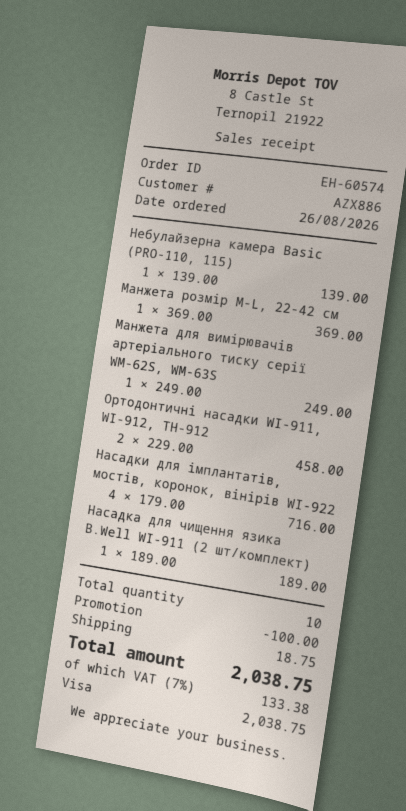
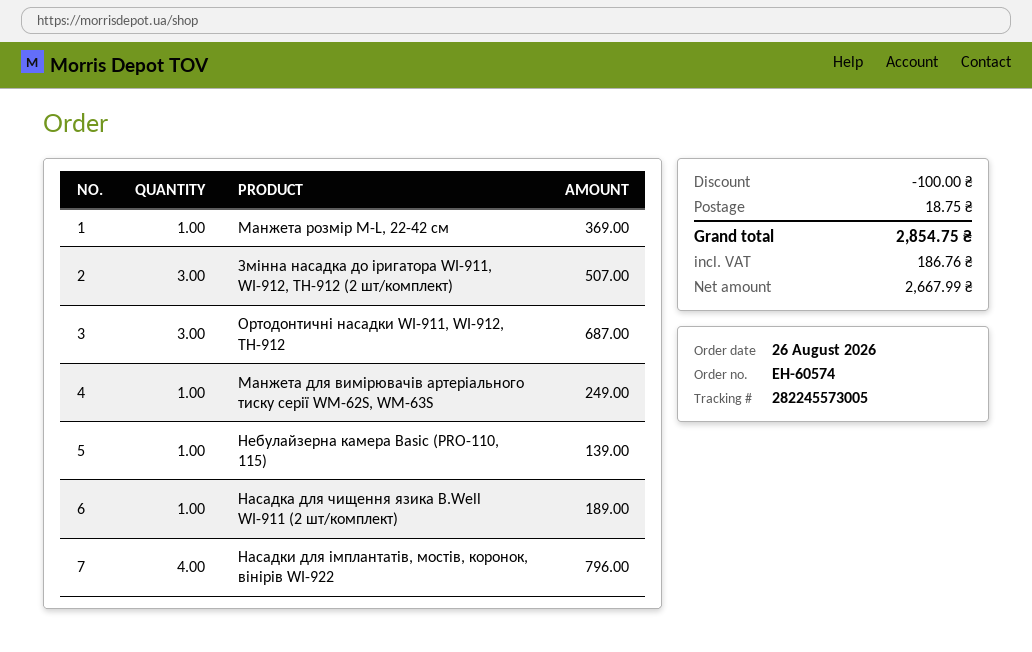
Ортодонтичні насадки WI-911, WI-912, TH-912: 2 for 458.00 -> 3 for 687.00
Насадки для імплантатів, мостів, коронок, вінірів WI-922: 4 for 716.00 -> 4 for 796.00
Змінна насадка до іригатора WI-911, WI-912, TH-912 (2 шт/комплект): none -> 3 for 507.00
tax: 133.38 -> 186.76
total: 2038.75 -> 2854.75

